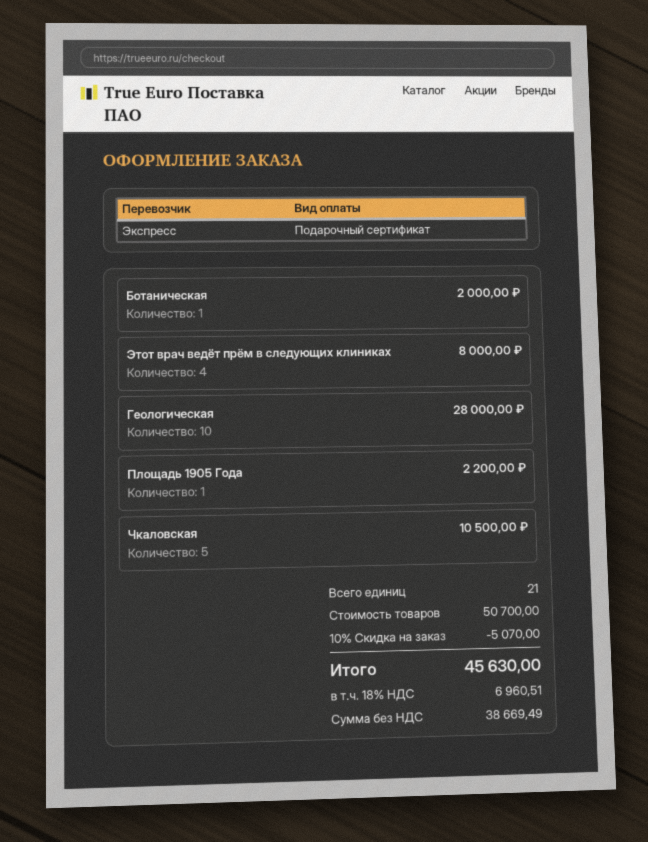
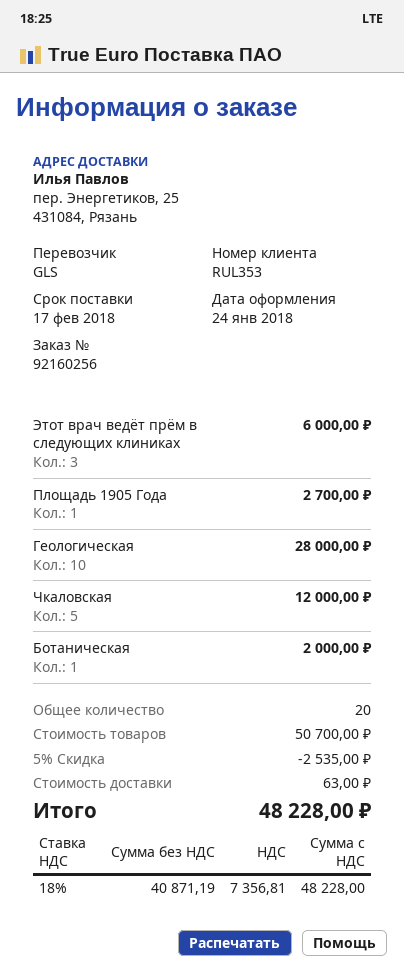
shipping method: express -> GLS
Этот врач ведёт прём в следующих клиниках: 4 for 8000.00 -> 3 for 6000.00
Площадь 1905 Года: 1 for 2200.00 -> 1 for 2700.00
Чкаловская: 5 for 10500.00 -> 5 for 12000.00
total quantity: 21 -> 20
discount: 10% = 5070.00 -> 5% = 2535.00
shipping: none -> 63.00
net: 38669.49 -> 40871.19
tax: 18% = 6960.51 -> 18% = 7356.81
total: 45630.00 -> 48228.00

